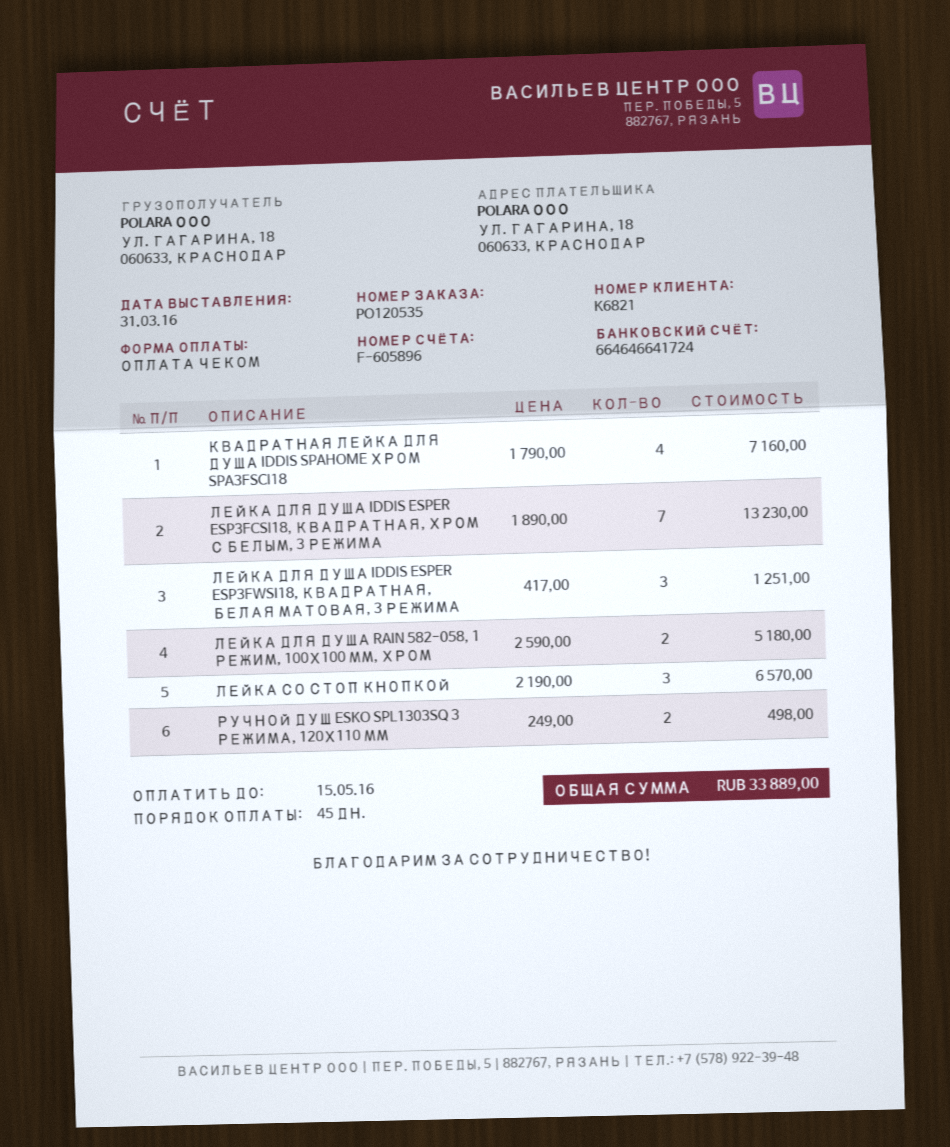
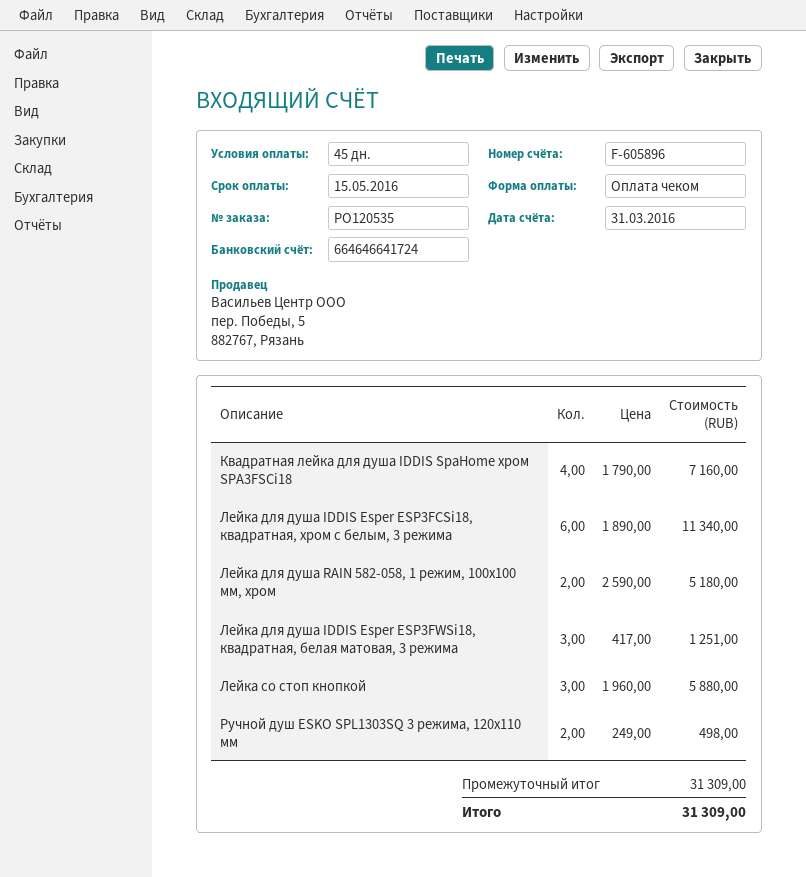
ЛЕЙКА ДЛЯ ДУША IDDIS ESPER ESP3FCSI18, КВАДРАТНАЯ, ХРОМ С БЕЛЫМ, 3 РЕЖИМА: 7 x 1890.00 = 13230.00 -> 6 x 1890.00 = 11340.00
ЛЕЙКА СО СТОП КНОПКОЙ: 3 x 2190.00 = 6570.00 -> 3 x 1960.00 = 5880.00
total: 33889.00 -> 31309.00

